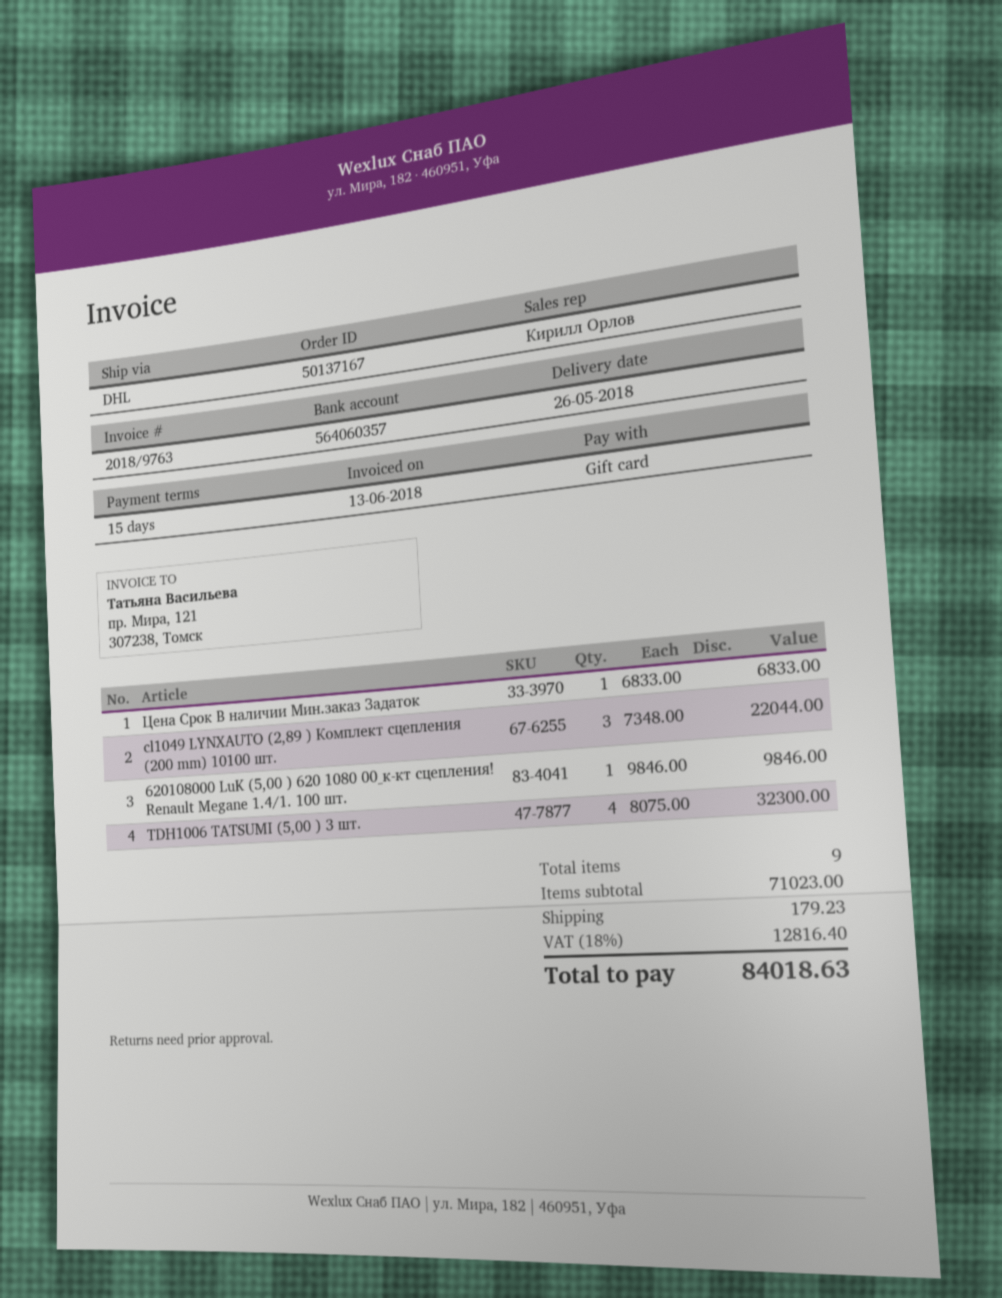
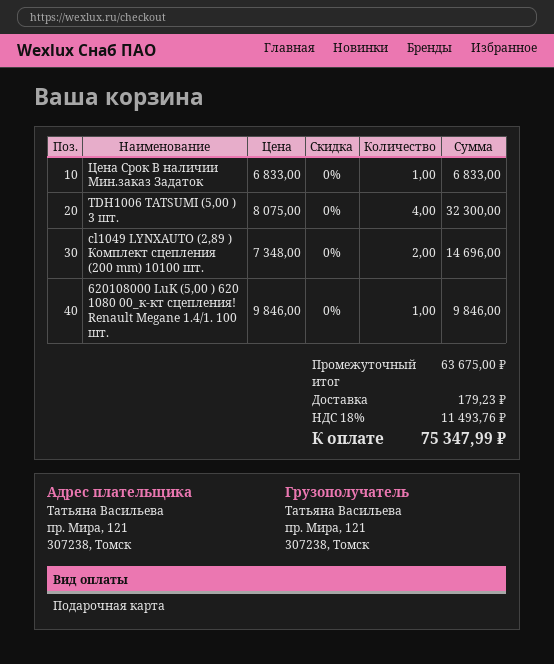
cl1049 LYNXAUTO (2,89 ) Комплект сцепления (200 mm) 10100 шт.: 3 x 7348.00 = 22044.00 -> 2 x 7348.00 = 14696.00
subtotal: 71023.00 -> 63675.00
tax: 18% = 12816.40 -> 18% = 11493.76
total: 84018.63 -> 75347.99

